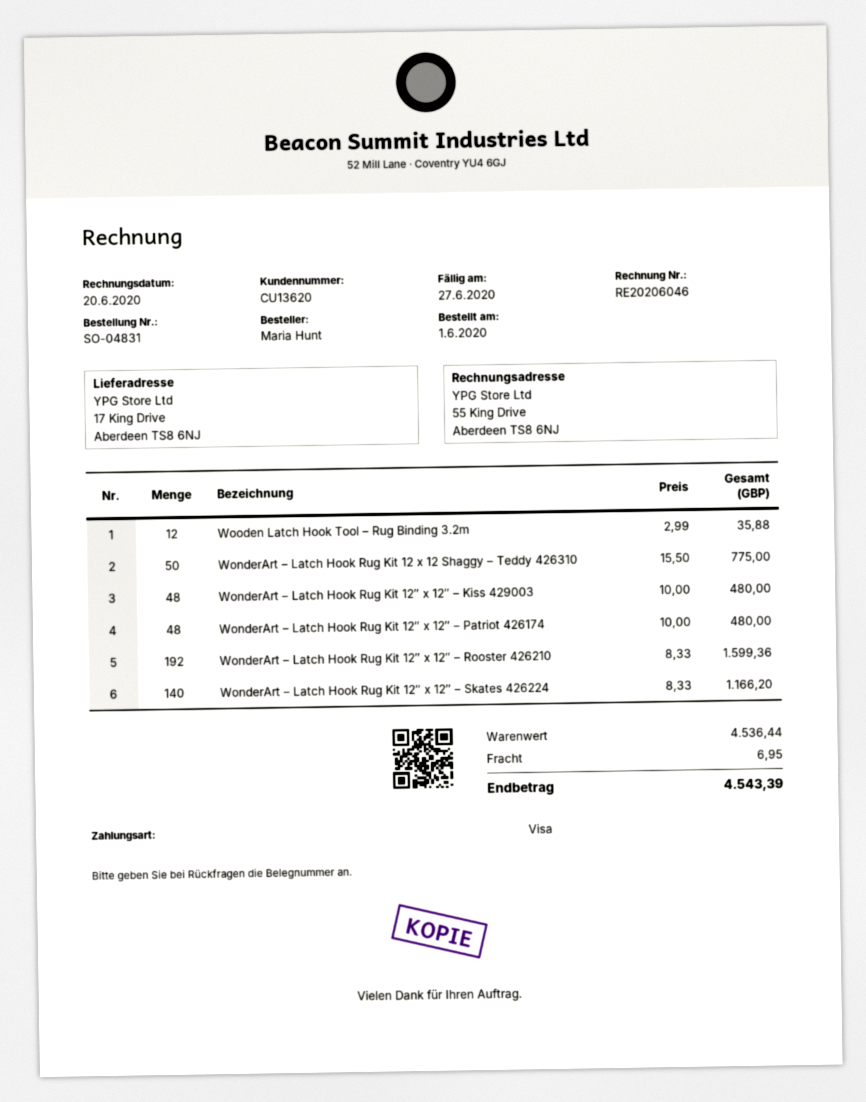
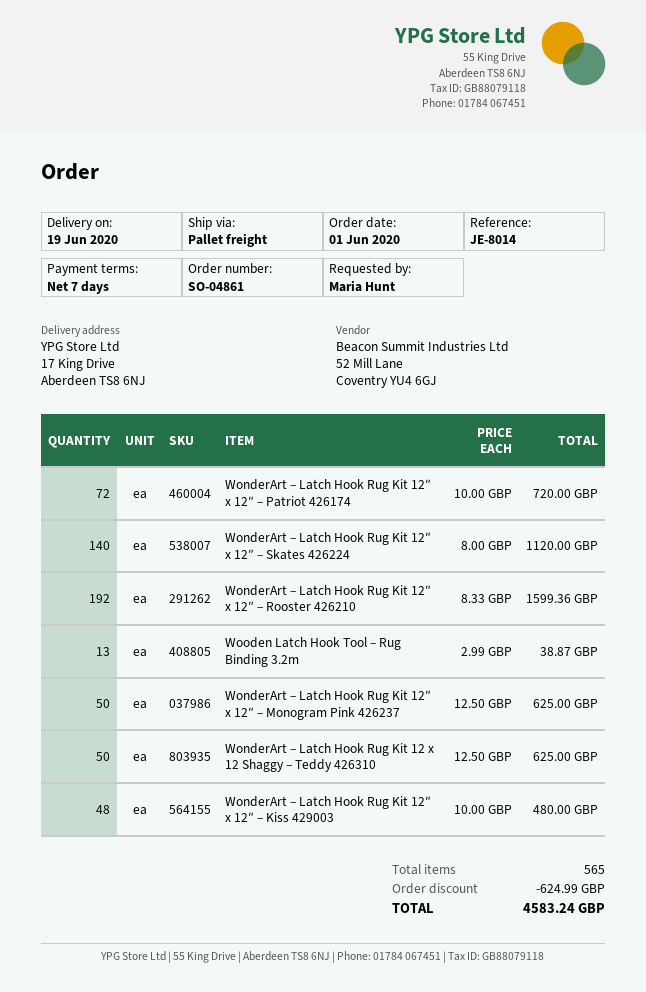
order number: SO-04831 -> SO-04861
Wooden Latch Hook Tool – Rug Binding 3.2m: 12 x 2.99 = 35.88 -> 13 x 2.99 = 38.87
WonderArt – Latch Hook Rug Kit 12 x 12 Shaggy – Teddy 426310: 50 x 15.50 = 775.00 -> 50 x 12.50 = 625.00
WonderArt – Latch Hook Rug Kit 12″ x 12″ – Patriot 426174: 48 x 10.00 = 480.00 -> 72 x 10.00 = 720.00
WonderArt – Latch Hook Rug Kit 12″ x 12″ – Skates 426224: 140 x 8.33 = 1166.20 -> 140 x 8.00 = 1120.00
WonderArt – Latch Hook Rug Kit 12″ x 12″ – Monogram Pink 426237: none -> 50 x 12.50 = 625.00
discount: none -> 624.99
shipping: 6.95 -> none
total: 4543.39 -> 4583.24

